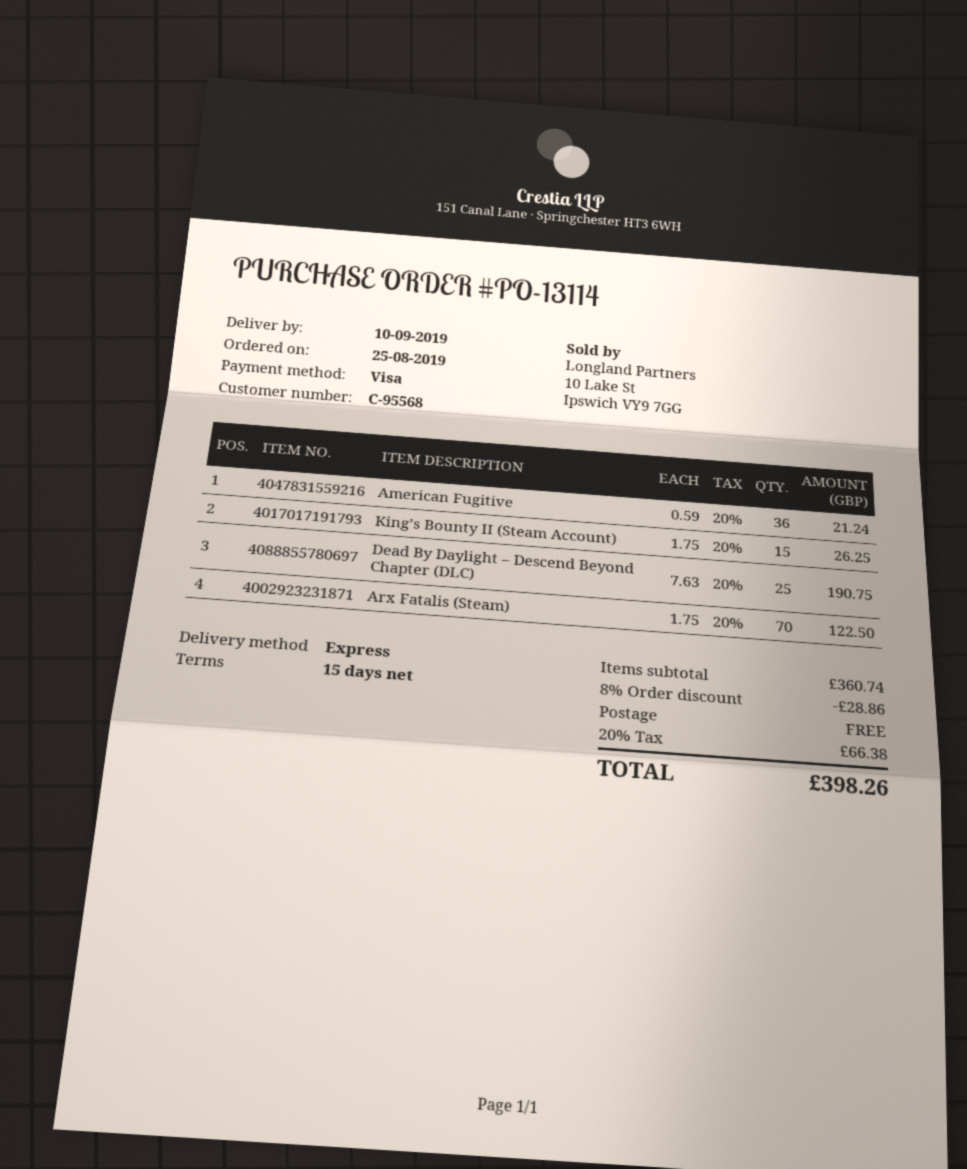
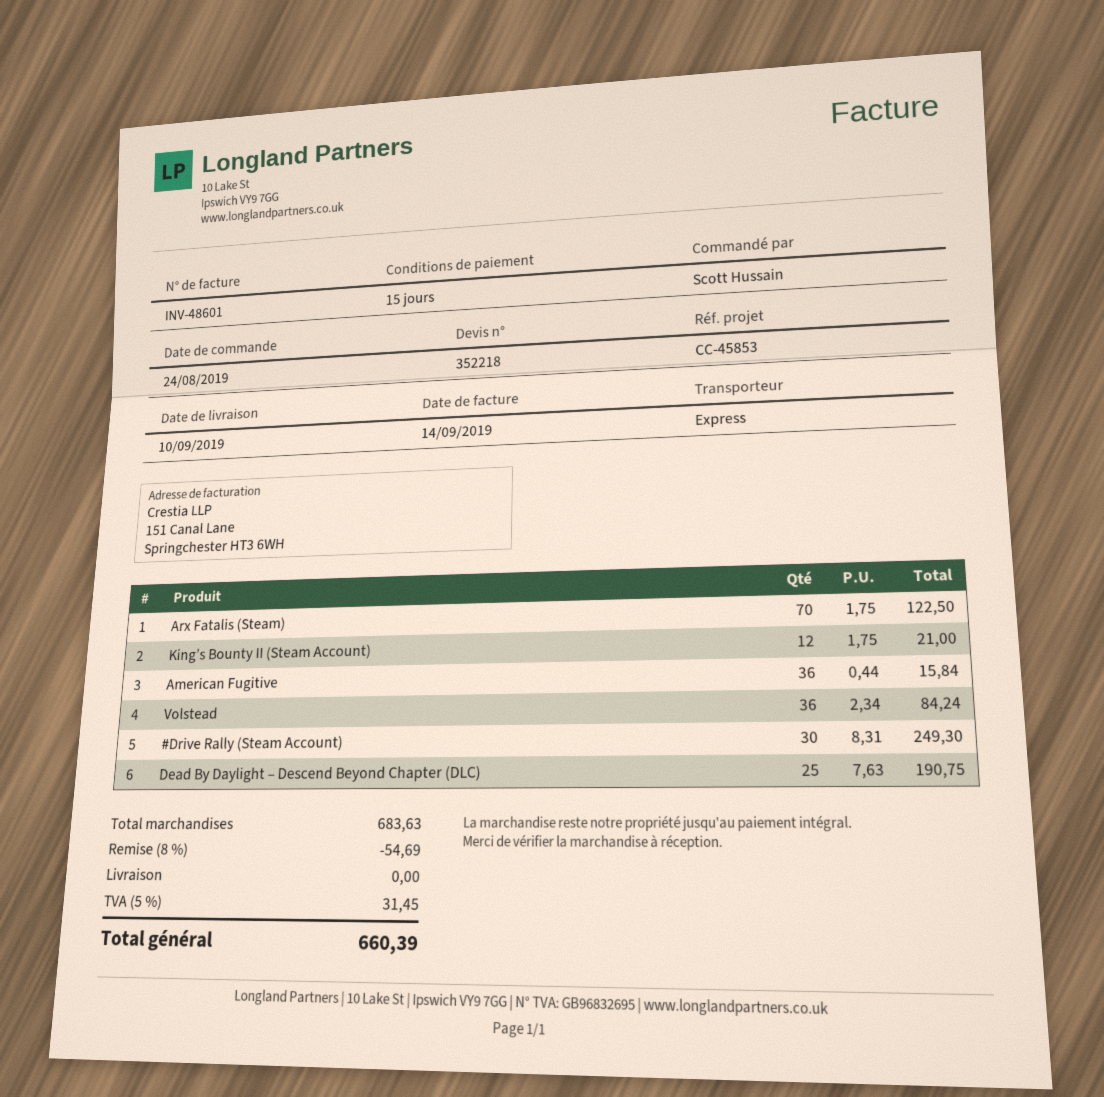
order date: 2019-08-25 -> 2019-08-24
American Fugitive: 36 x 0.59 = 21.24 -> 36 x 0.44 = 15.84
King’s Bounty II (Steam Account): 15 x 1.75 = 26.25 -> 12 x 1.75 = 21.00
Volstead: none -> 36 x 2.34 = 84.24
#Drive Rally (Steam Account): none -> 30 x 8.31 = 249.30
subtotal: 360.74 -> 683.63
discount: 8% = 28.86 -> 8% = 54.69
tax: 20% = 66.38 -> 5% = 31.45
total: 398.26 -> 660.39

